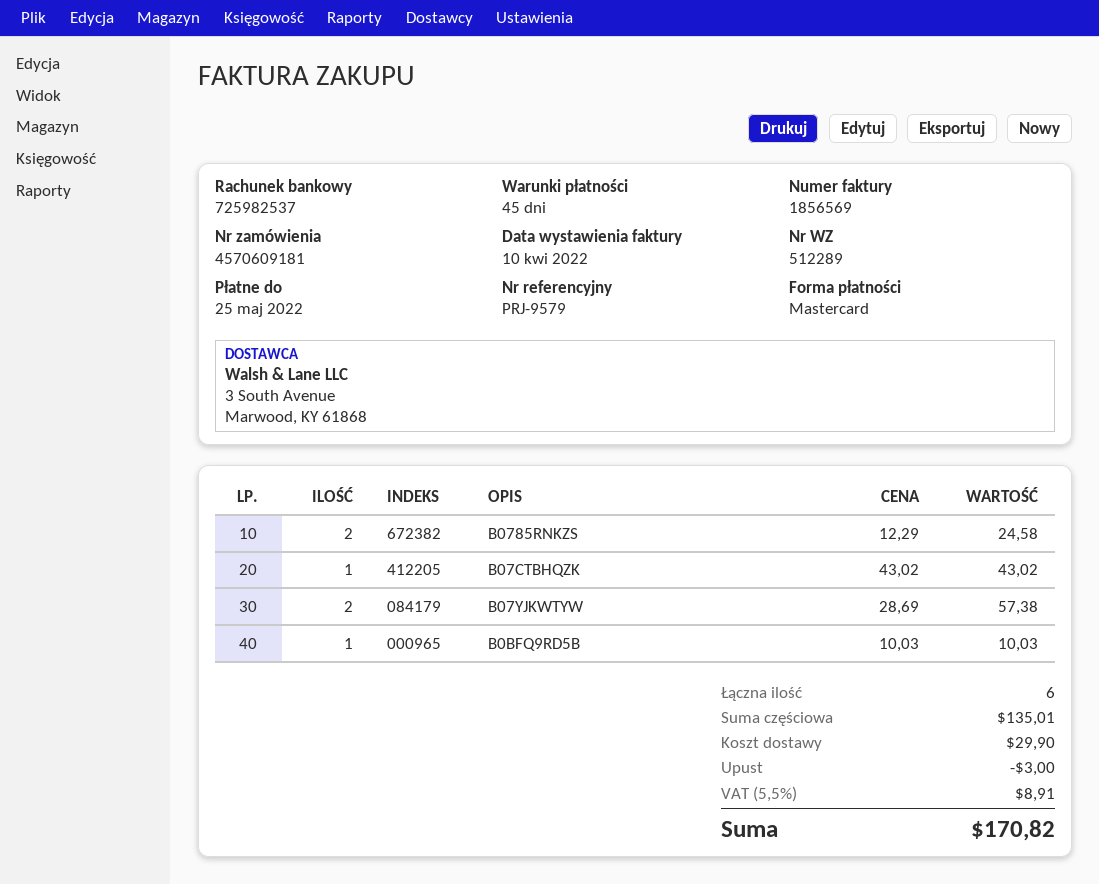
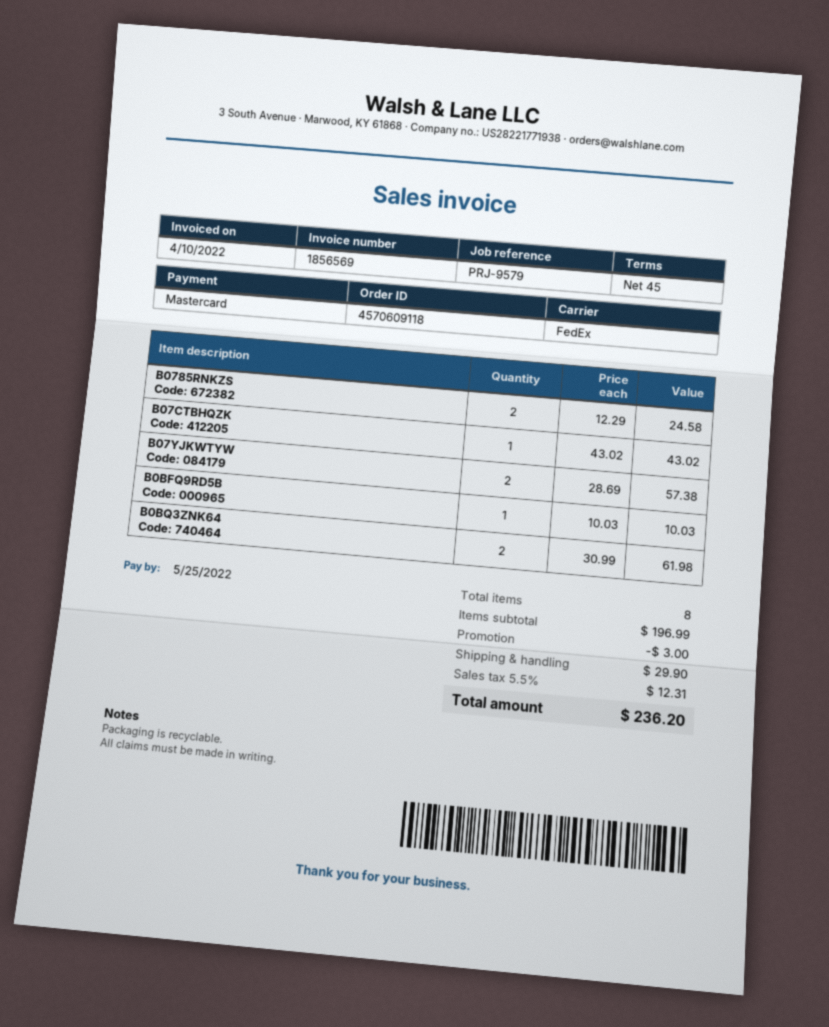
order number: 4570609181 -> 4570609118
B0BQ3ZNK64: none -> 2 x 30.99 = 61.98
total quantity: 6 -> 8
subtotal: 135.01 -> 196.99
tax: 5.5% = 8.91 -> 5.5% = 12.31
total: 170.82 -> 236.20

